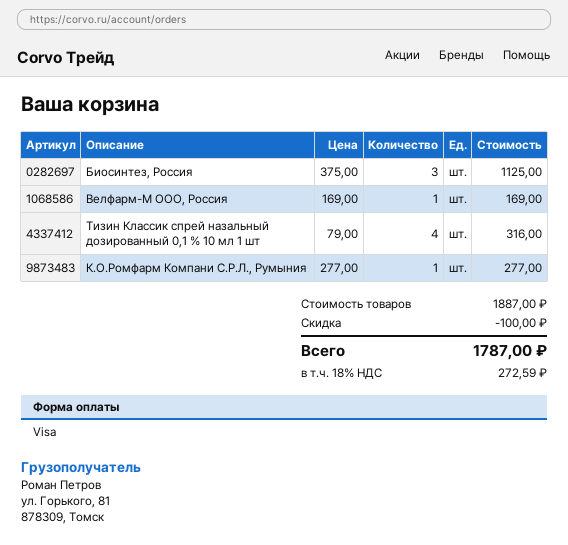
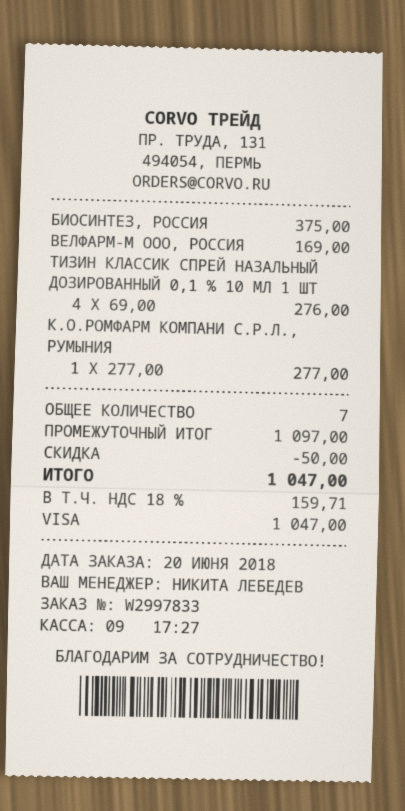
Биосинтез, Россия: 3 x 375.00 = 1125.00 -> 1 x 375.00 = 375.00
Тизин Классик спрей назальный дозированный 0,1 % 10 мл 1 шт: 4 x 79.00 = 316.00 -> 4 x 69.00 = 276.00
subtotal: 1887.00 -> 1097.00
discount: 100.00 -> 50.00
tax: 18% = 272.59 -> 18% = 159.71
total: 1787.00 -> 1047.00

